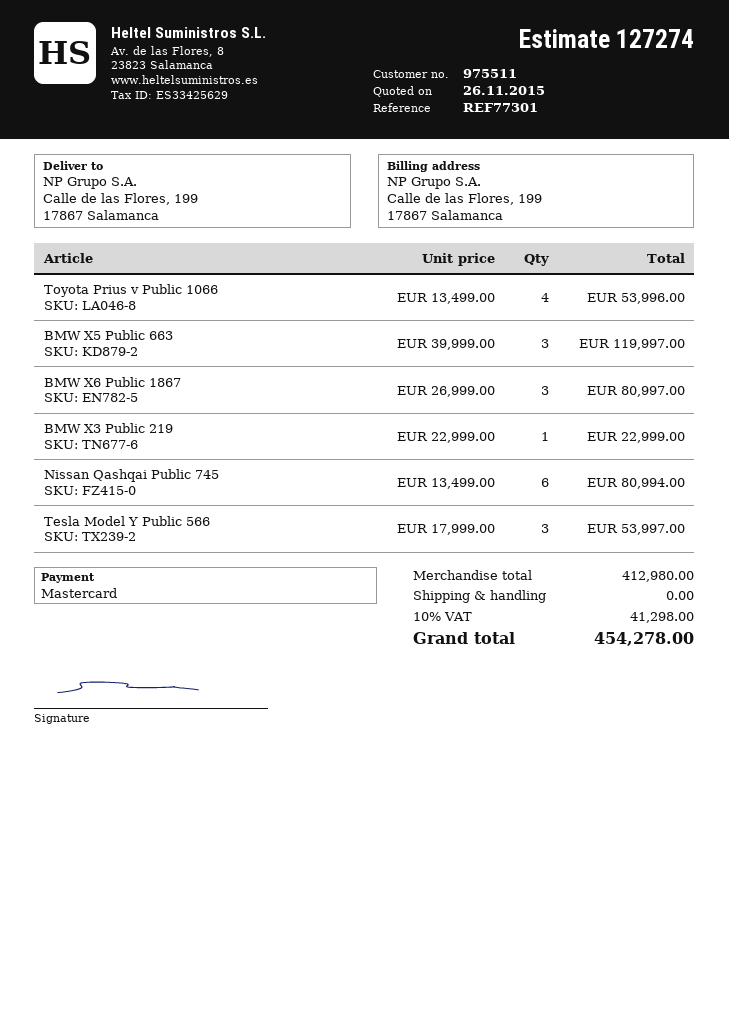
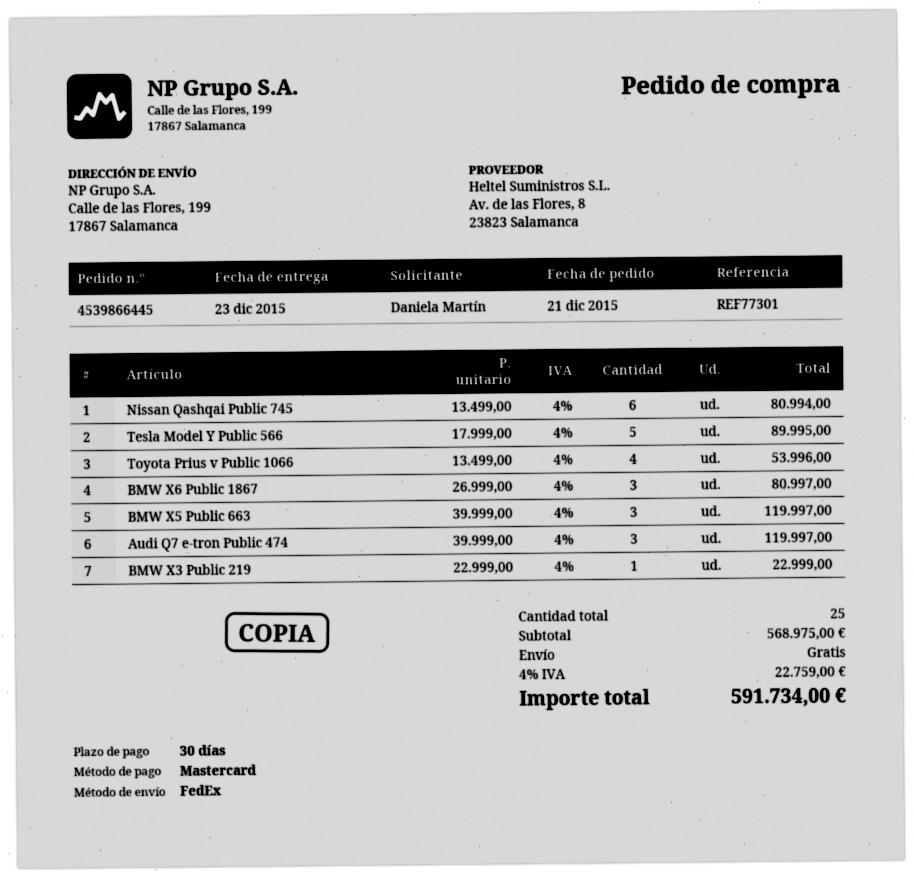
Tesla Model Y Public 566: 3 x 17999.00 = 53997.00 -> 5 x 17999.00 = 89995.00
Audi Q7 e-tron Public 474: none -> 3 x 39999.00 = 119997.00
subtotal: 412980.00 -> 568975.00
tax: 10% = 41298.00 -> 4% = 22759.00
total: 454278.00 -> 591734.00

